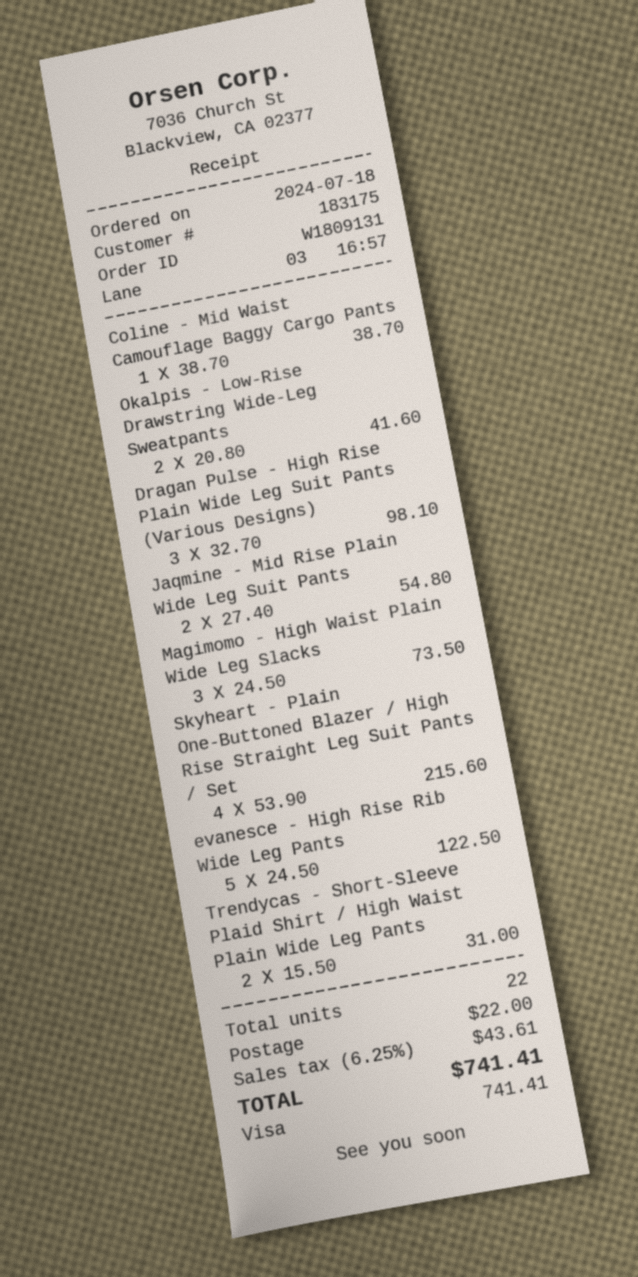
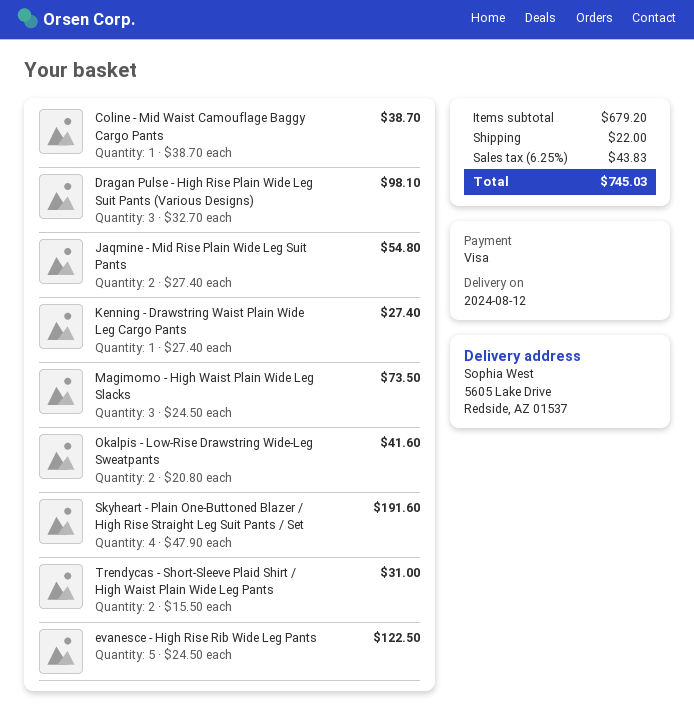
Skyheart - Plain One-Buttoned Blazer / High Rise Straight Leg Suit Pants / Set: 4 x 53.90 = 215.60 -> 4 x 47.90 = 191.60
Kenning - Drawstring Waist Plain Wide Leg Cargo Pants: none -> 1 x 27.40 = 27.40
tax: 6.25% = 43.61 -> 6.25% = 43.83
total: 741.41 -> 745.03

